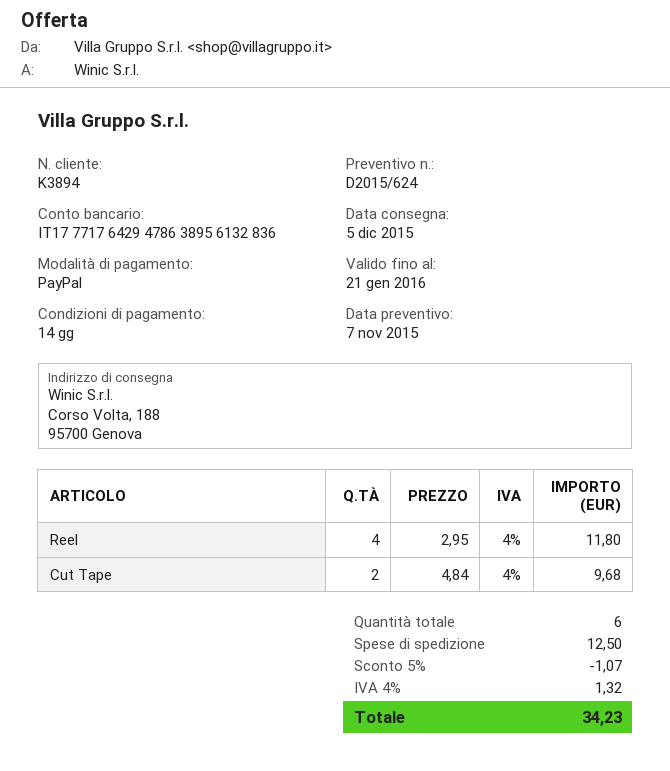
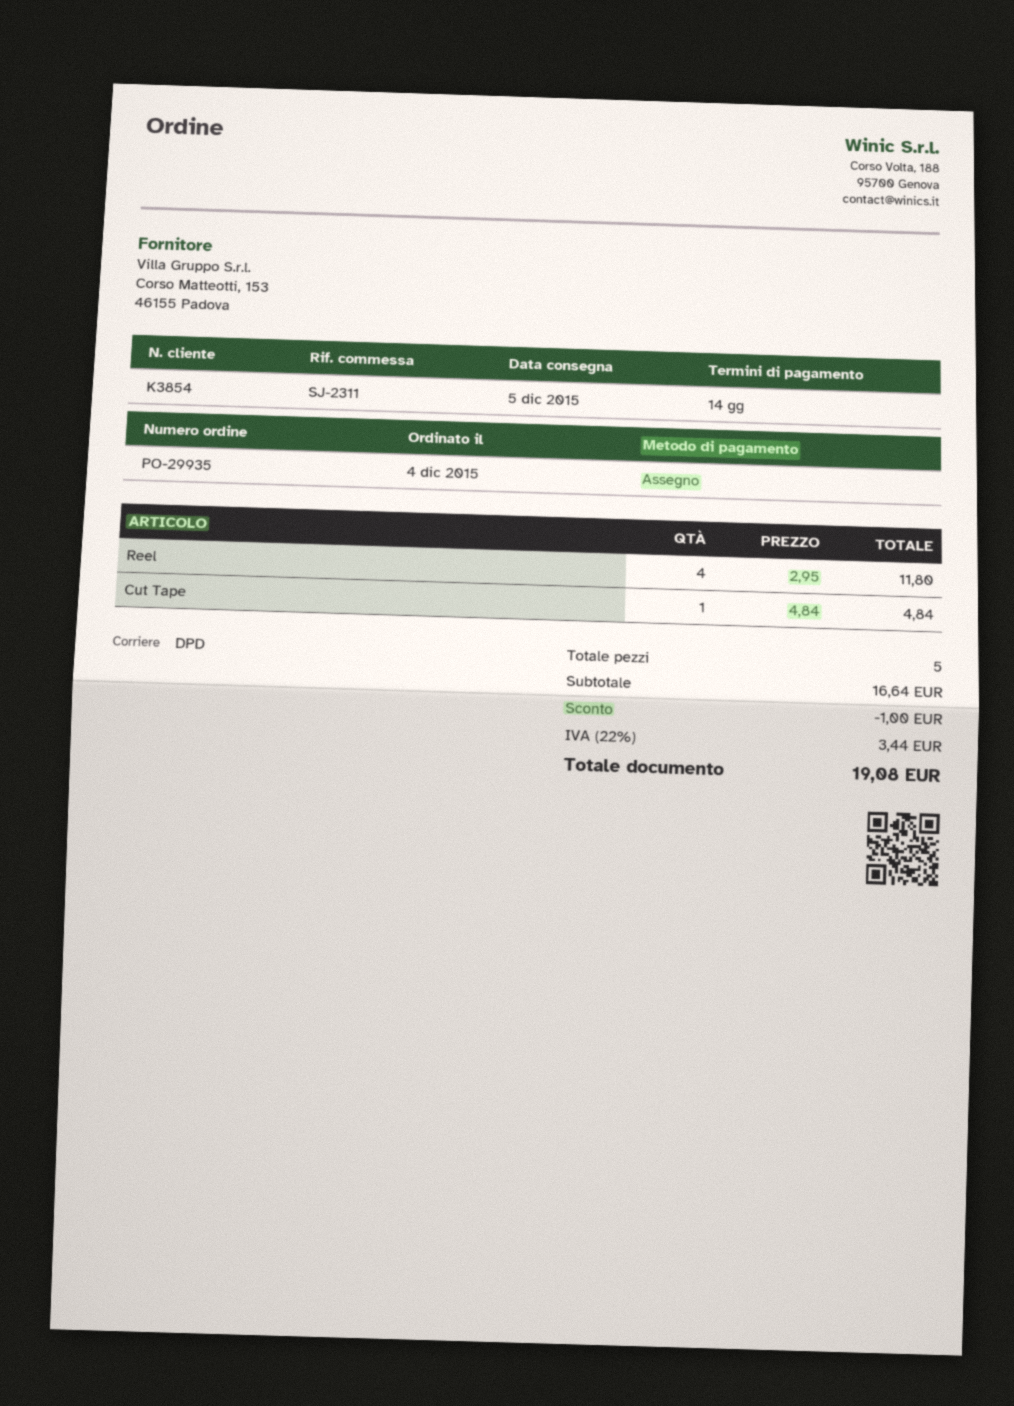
customer number: K3894 -> K3854
payment method: PayPal -> cheque
Cut Tape: 2 x 4.84 = 9.68 -> 1 x 4.84 = 4.84
total quantity: 6 -> 5
discount: 1.07 -> 1.00
shipping: 12.50 -> none
tax: 4% = 1.32 -> 22% = 3.44
total: 34.23 -> 19.08

